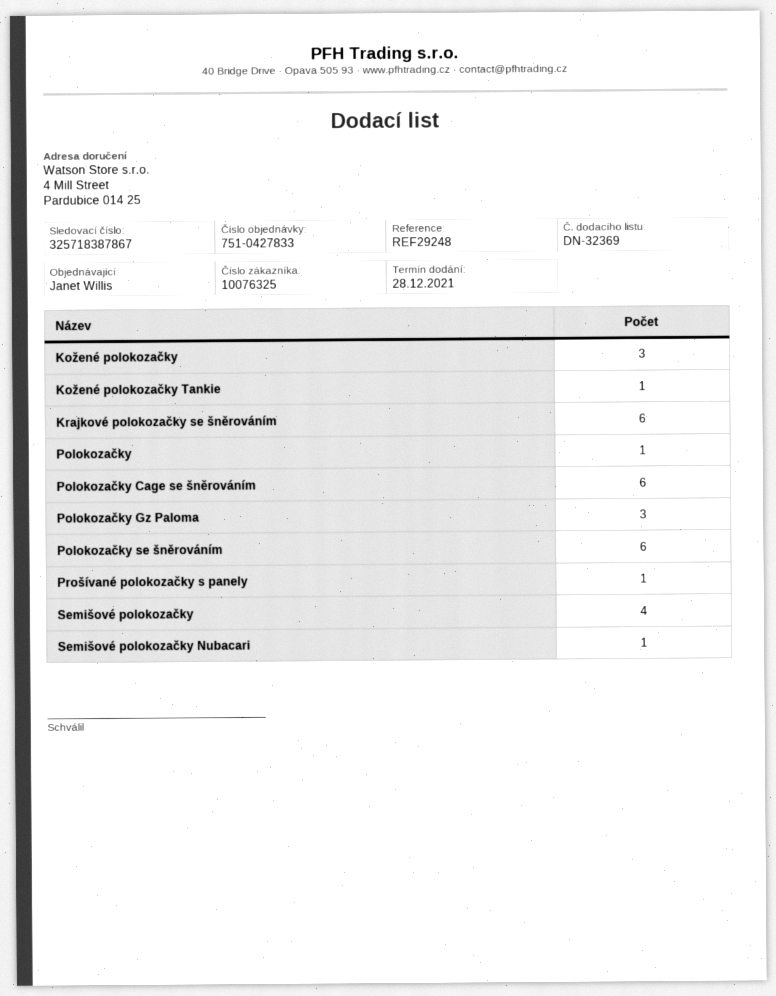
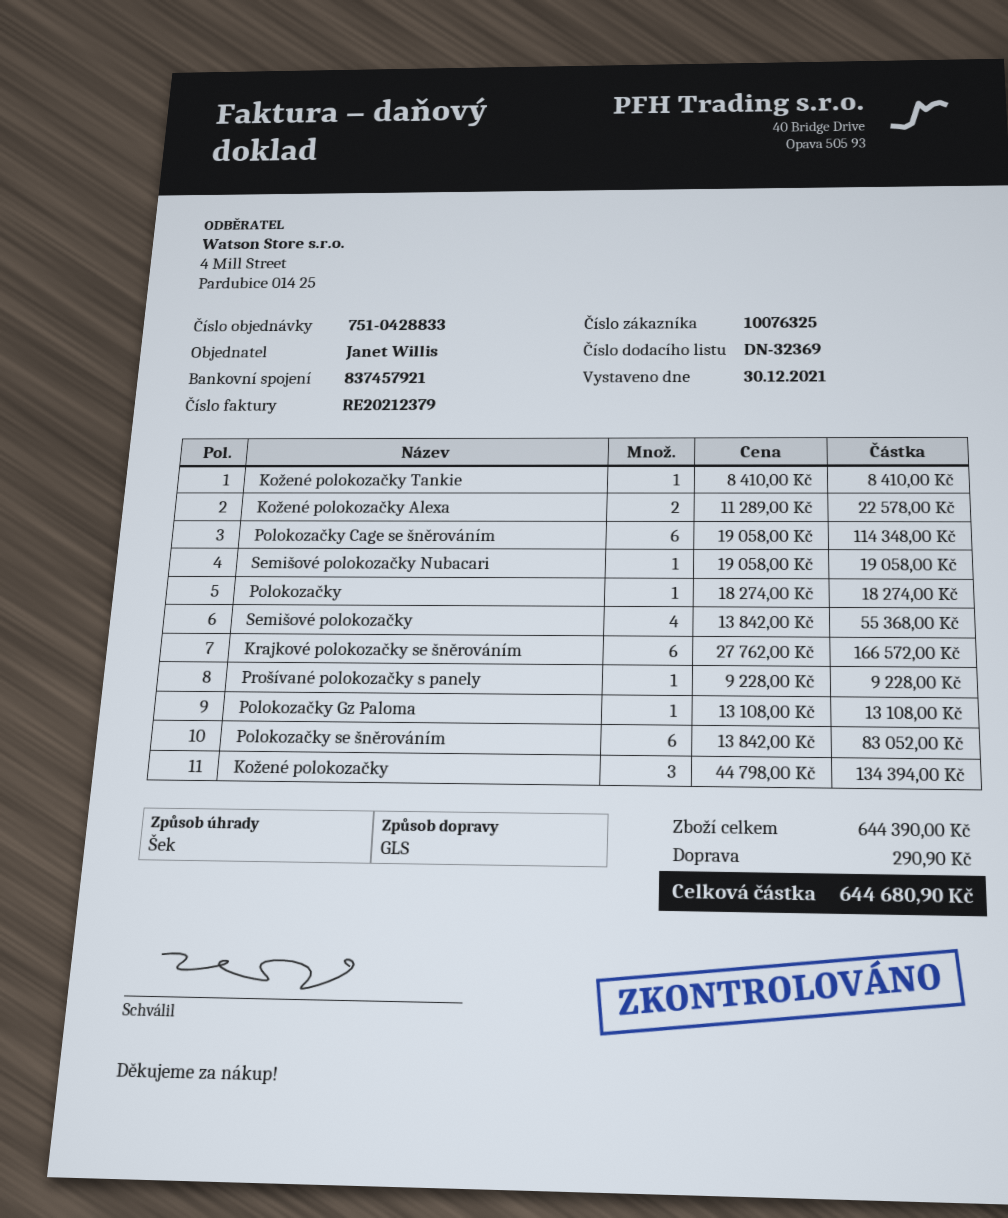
order number: 751-0427833 -> 751-0428833
Polokozačky Gz Paloma: 3 -> 1
Kožené polokozačky Alexa: none -> 2

